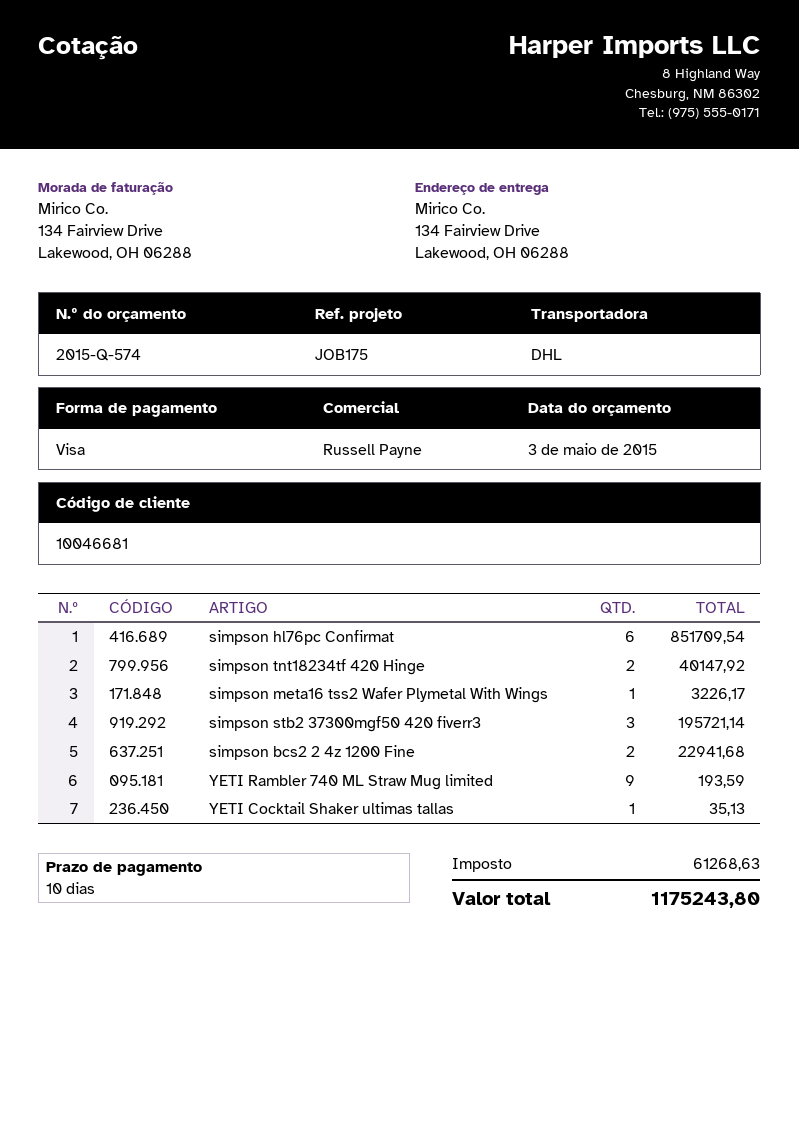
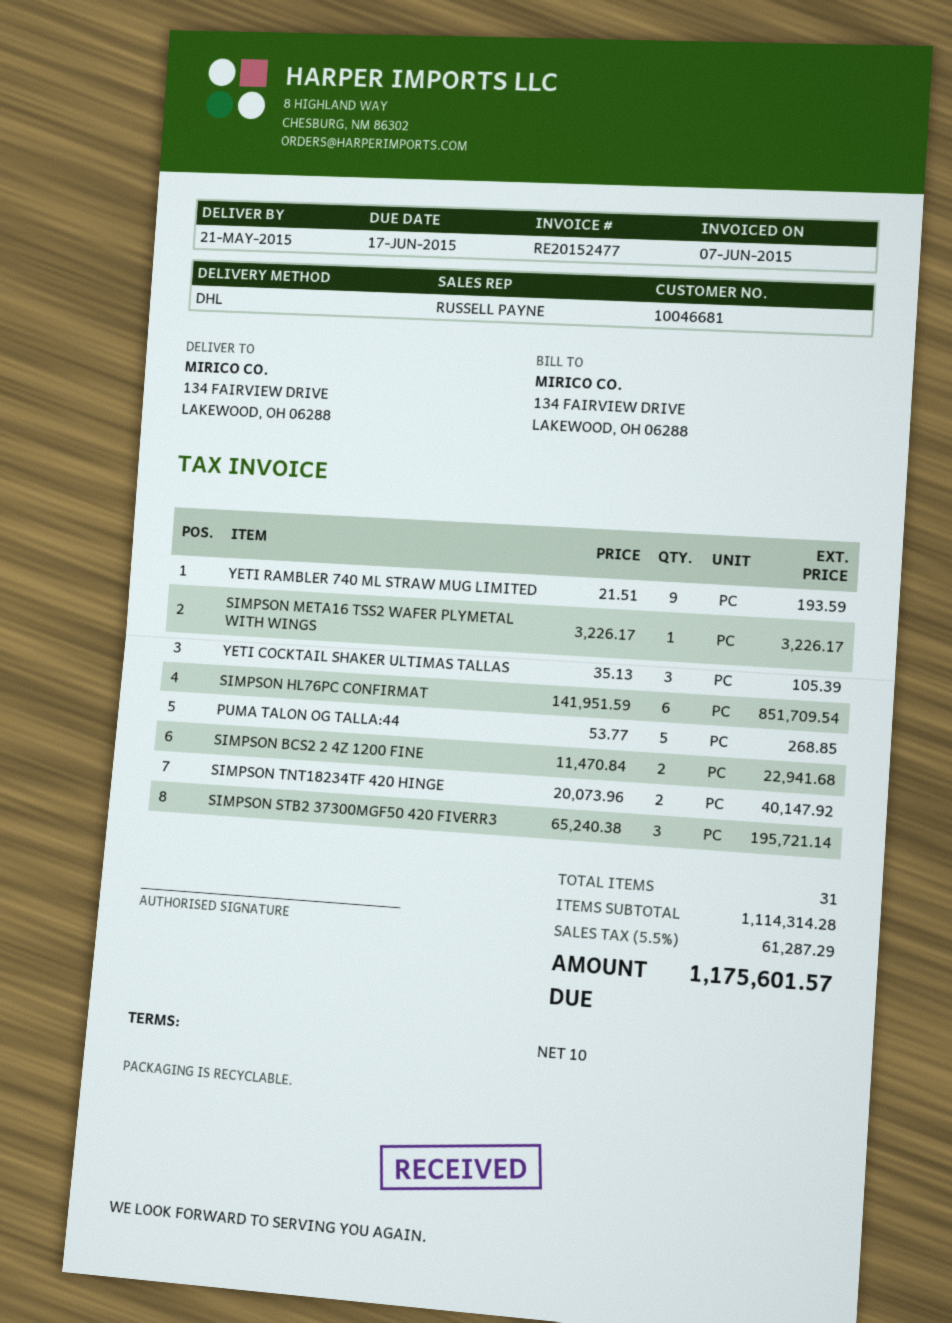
YETI Cocktail Shaker ultimas tallas: 1 for 35.13 -> 3 for 105.39
PUMA TALON OG TALLA:44: none -> 5 for 268.85
tax: 61268.63 -> 61287.29
total: 1175243.80 -> 1175601.57

